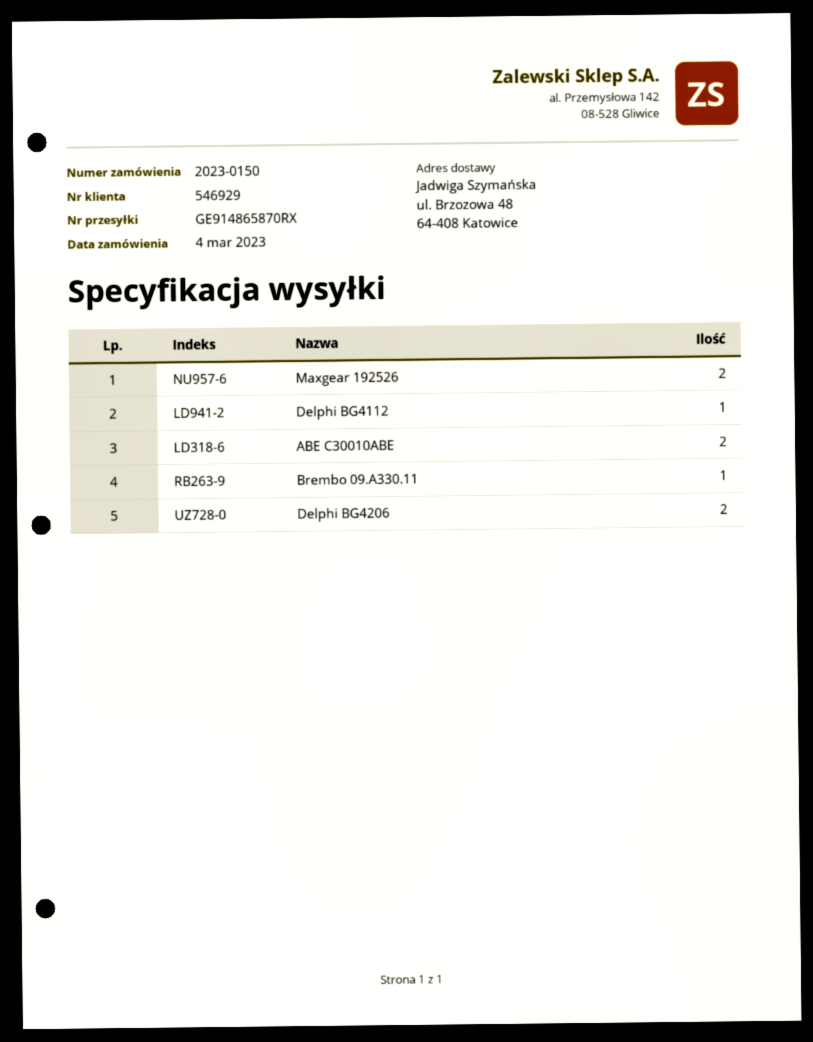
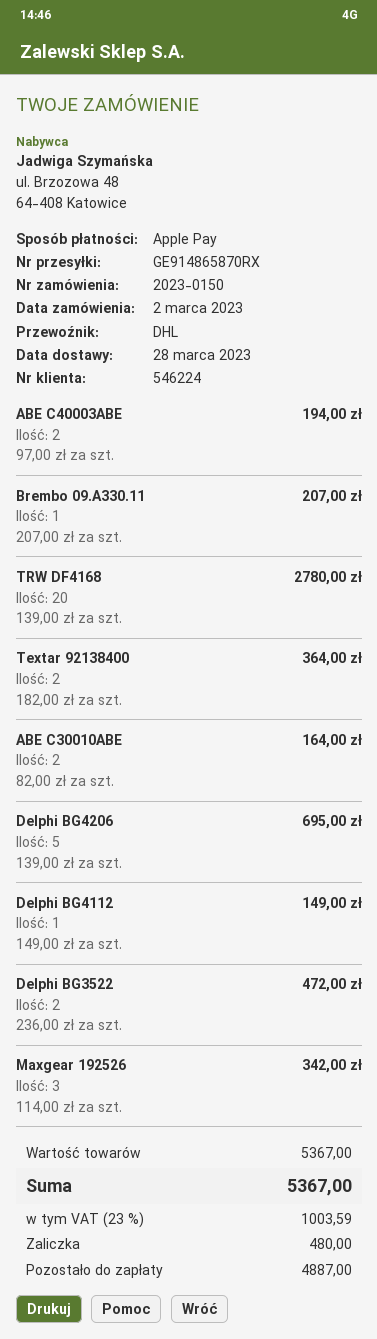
order date: 2023-03-04 -> 2023-03-02
customer number: 546929 -> 546224
Maxgear 192526: 2 -> 3
Delphi BG4206: 2 -> 5
ABE C40003ABE: none -> 2
TRW DF4168: none -> 20
Textar 92138400: none -> 2
Delphi BG3522: none -> 2

